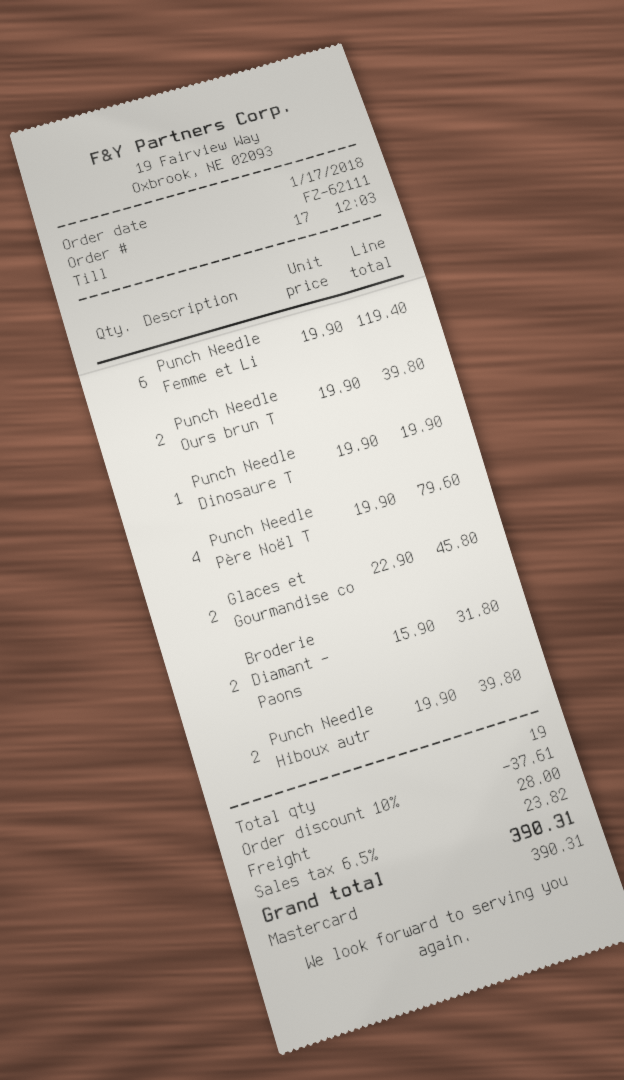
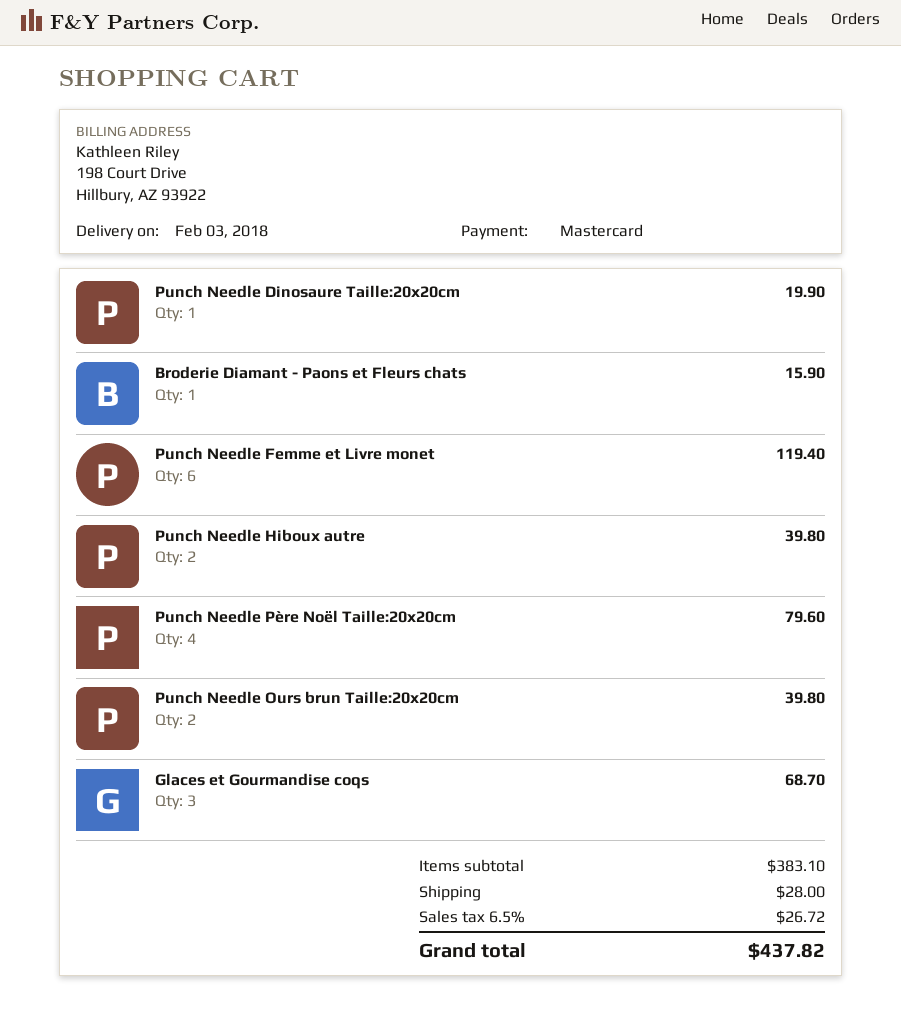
Glaces et Gourmandise co: 2 for 45.80 -> 3 for 68.70
Broderie Diamant - Paons: 2 for 31.80 -> 1 for 15.90
discount: 10% = 37.61 -> none
tax: 6.5% = 23.82 -> 6.5% = 26.72
total: 390.31 -> 437.82

